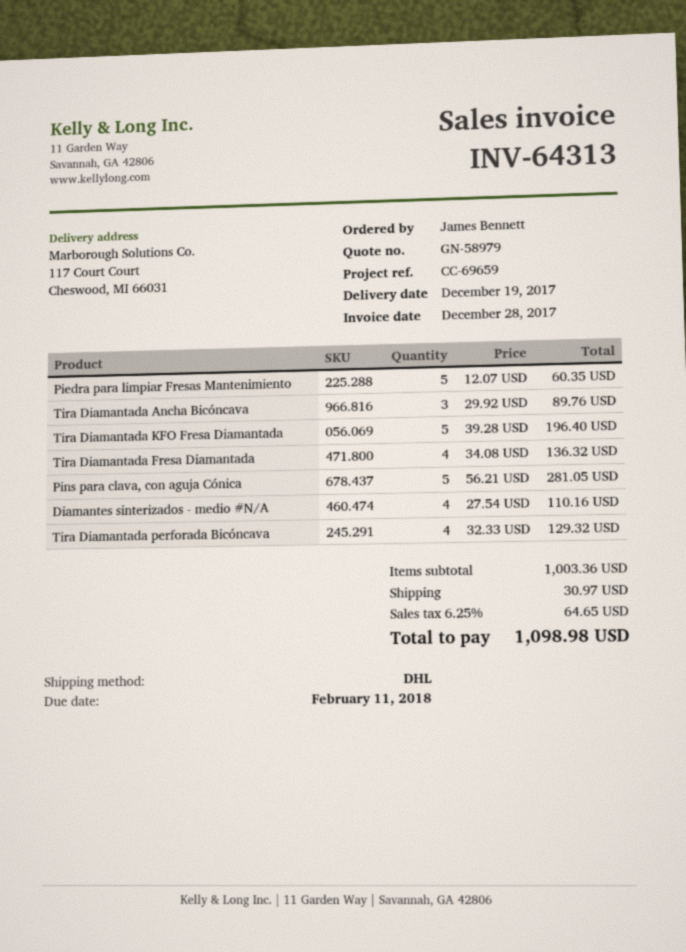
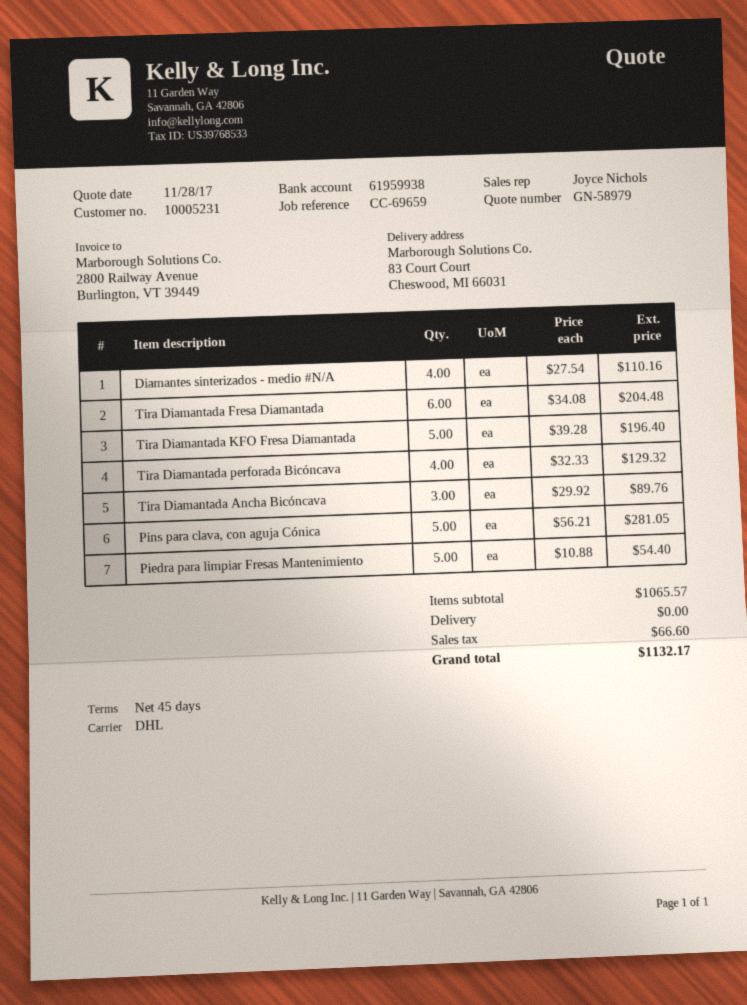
ship to: 117 Court Court, Cheswood, MI 66031 -> 83 Court Court, Cheswood, MI 66031
Piedra para limpiar Fresas Mantenimiento: 5 x 12.07 = 60.35 -> 5 x 10.88 = 54.40
Tira Diamantada Fresa Diamantada: 4 x 34.08 = 136.32 -> 6 x 34.08 = 204.48
subtotal: 1003.36 -> 1065.57
shipping: 30.97 -> 0.00
tax: 64.65 -> 66.60
total: 1098.98 -> 1132.17

